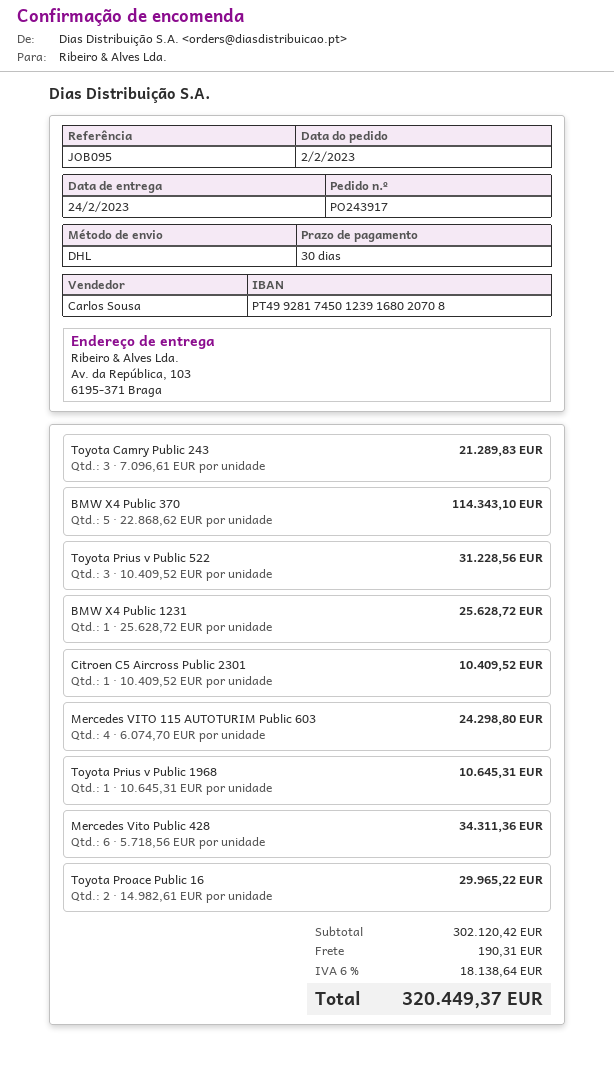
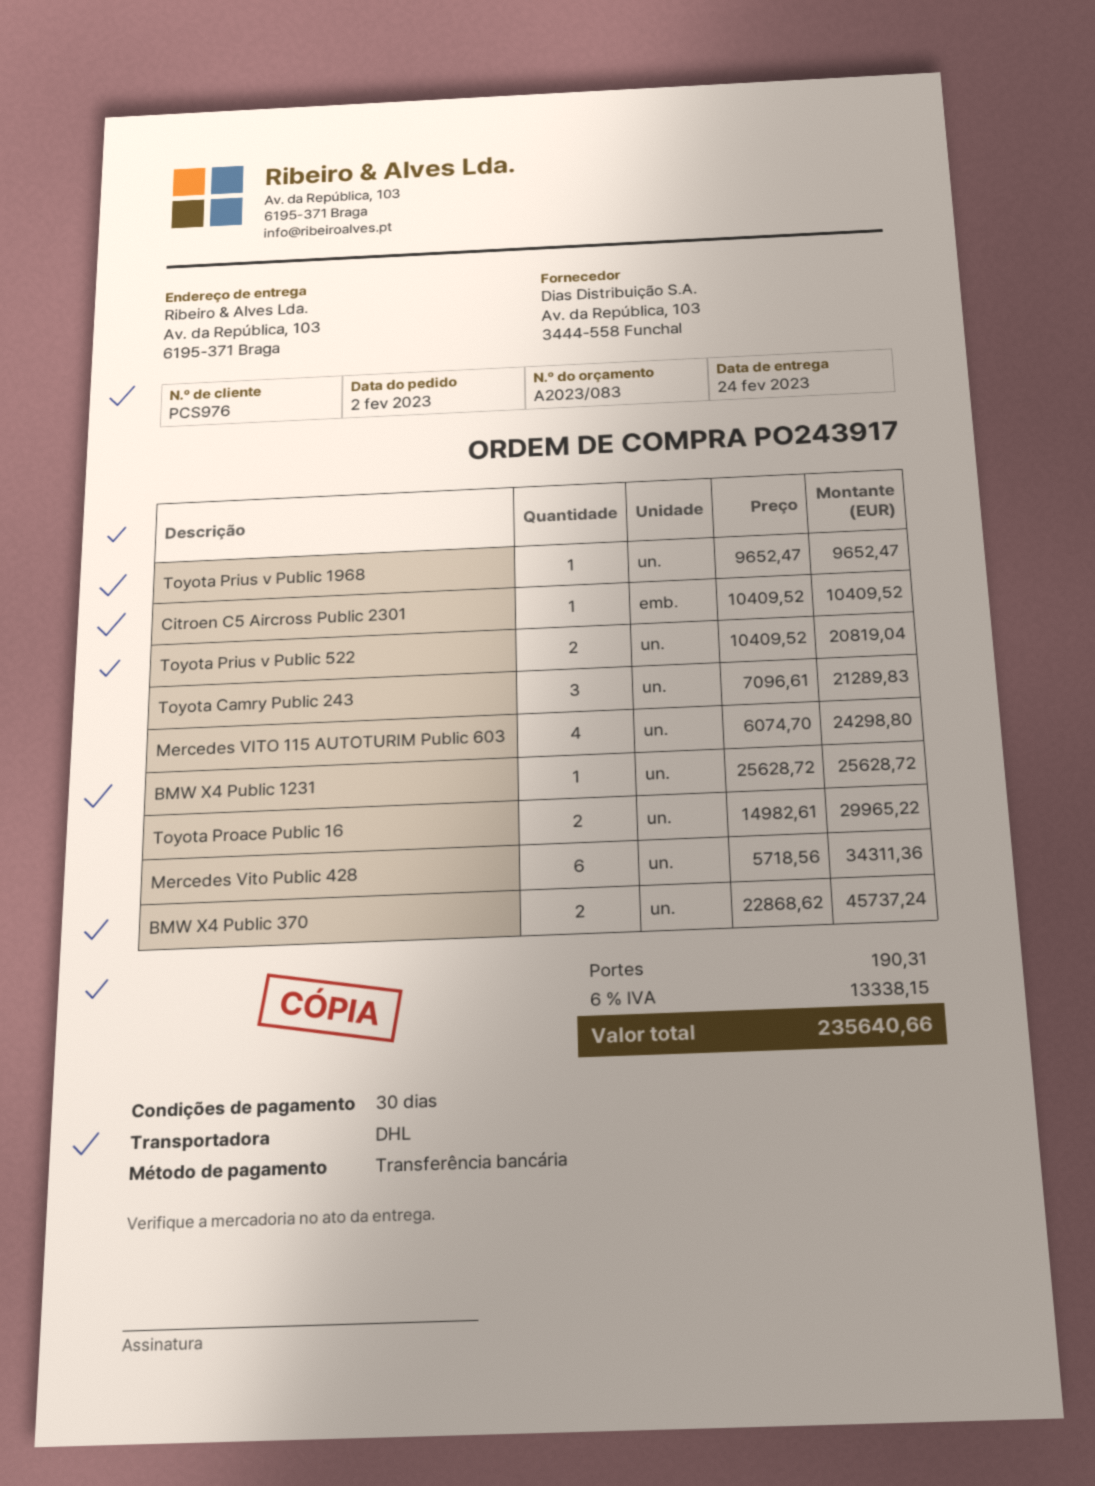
BMW X4 Public 370: 5 x 22868.62 = 114343.10 -> 2 x 22868.62 = 45737.24
Toyota Prius v Public 522: 3 x 10409.52 = 31228.56 -> 2 x 10409.52 = 20819.04
Toyota Prius v Public 1968: 1 x 10645.31 = 10645.31 -> 1 x 9652.47 = 9652.47
tax: 6% = 18138.64 -> 6% = 13338.15
total: 320449.37 -> 235640.66

